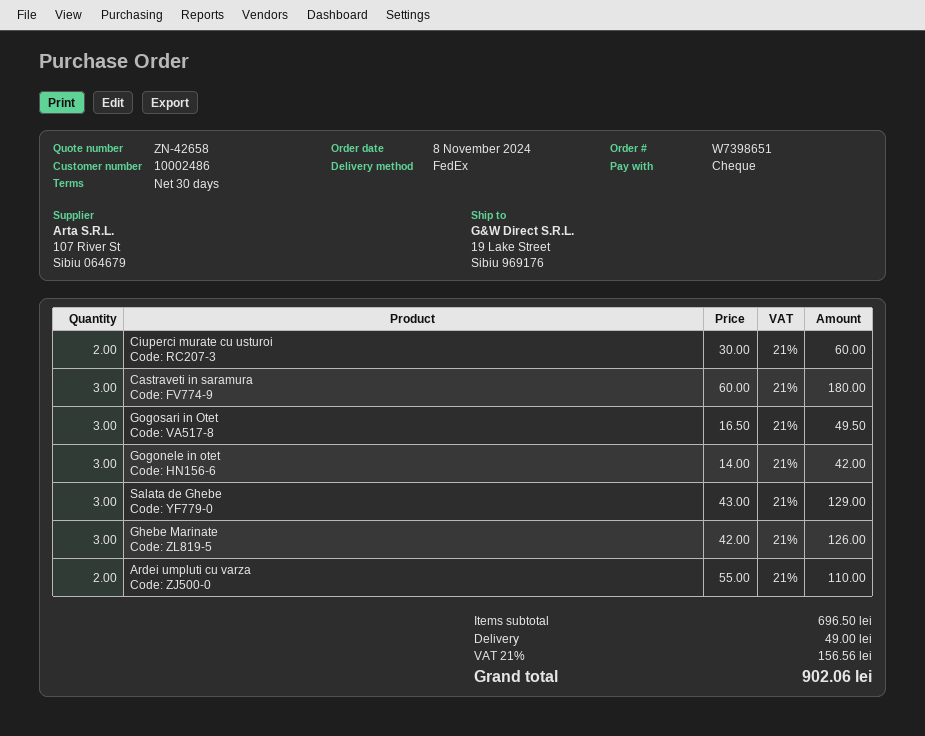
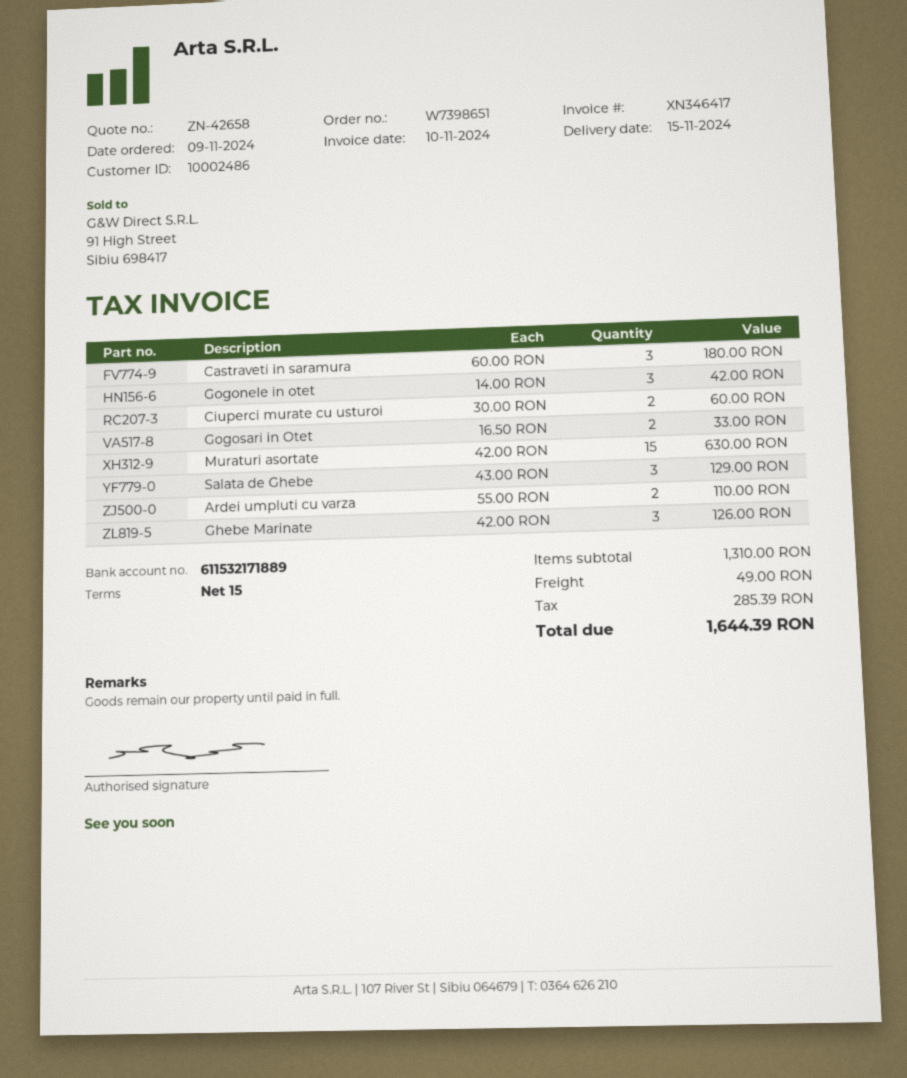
order date: 2024-11-08 -> 2024-11-09
payment terms: 30 days -> 15 days
Gogosari in Otet: 3 x 16.50 = 49.50 -> 2 x 16.50 = 33.00
Muraturi asortate: none -> 15 x 42.00 = 630.00
subtotal: 696.50 -> 1310.00
tax: 156.56 -> 285.39
total: 902.06 -> 1644.39

